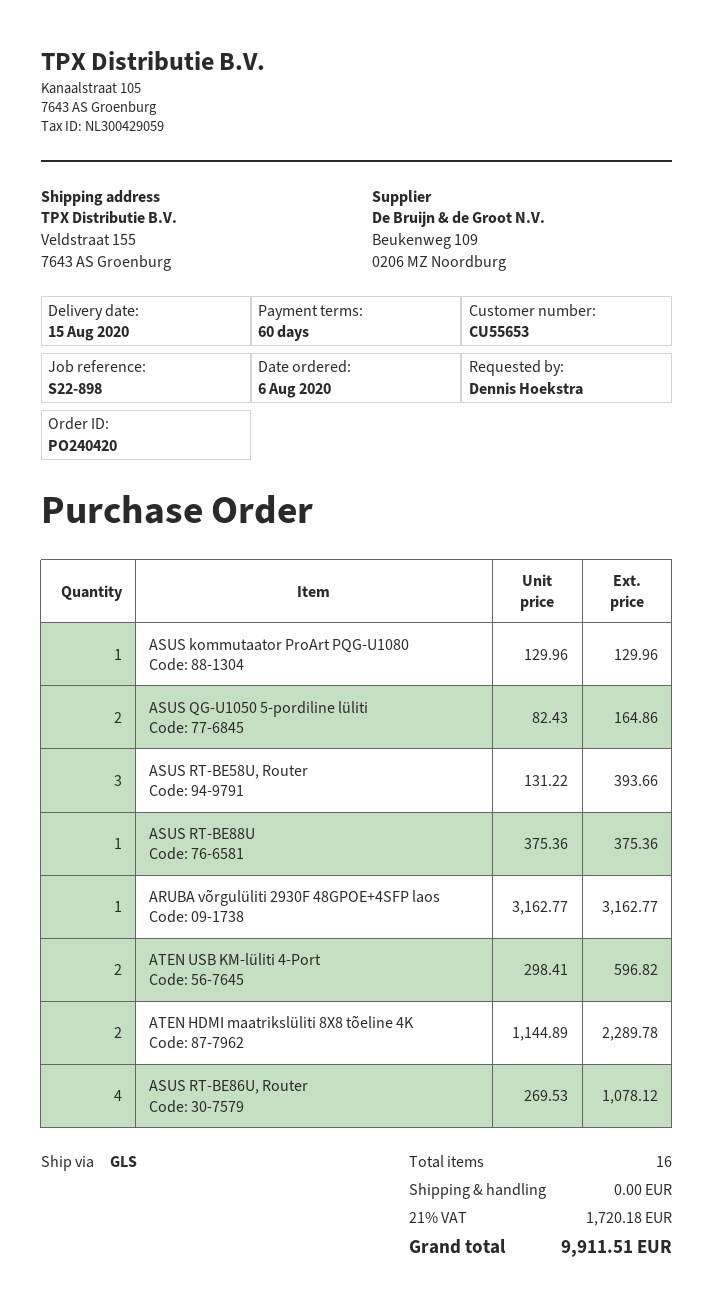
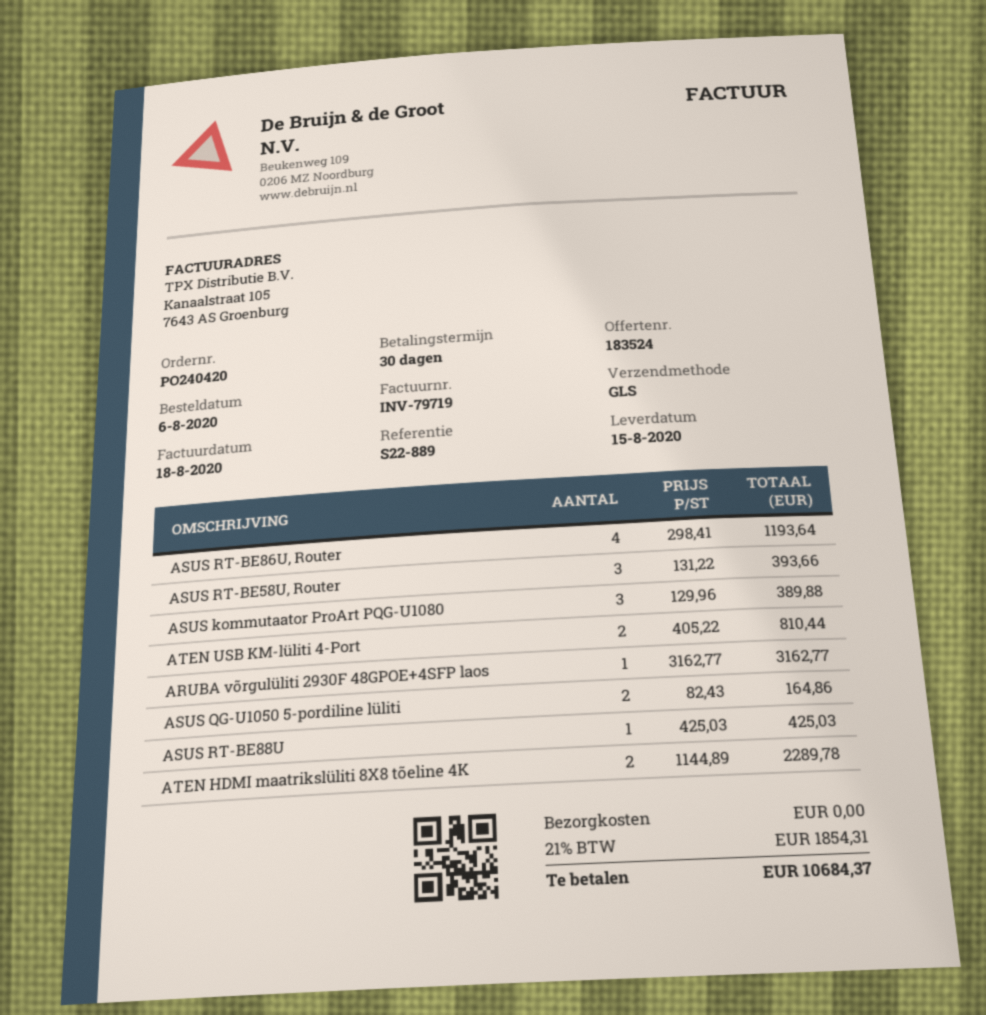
payment terms: 60 days -> 30 days
reference: S22-898 -> S22-889
ASUS kommutaator ProArt PQG-U1080: 1 x 129.96 = 129.96 -> 3 x 129.96 = 389.88
ASUS RT-BE88U: 1 x 375.36 = 375.36 -> 1 x 425.03 = 425.03
ATEN USB KM-lüliti 4-Port: 2 x 298.41 = 596.82 -> 2 x 405.22 = 810.44
ASUS RT-BE86U, Router: 4 x 269.53 = 1078.12 -> 4 x 298.41 = 1193.64
tax: 21% = 1720.18 -> 21% = 1854.31
total: 9911.51 -> 10684.37

